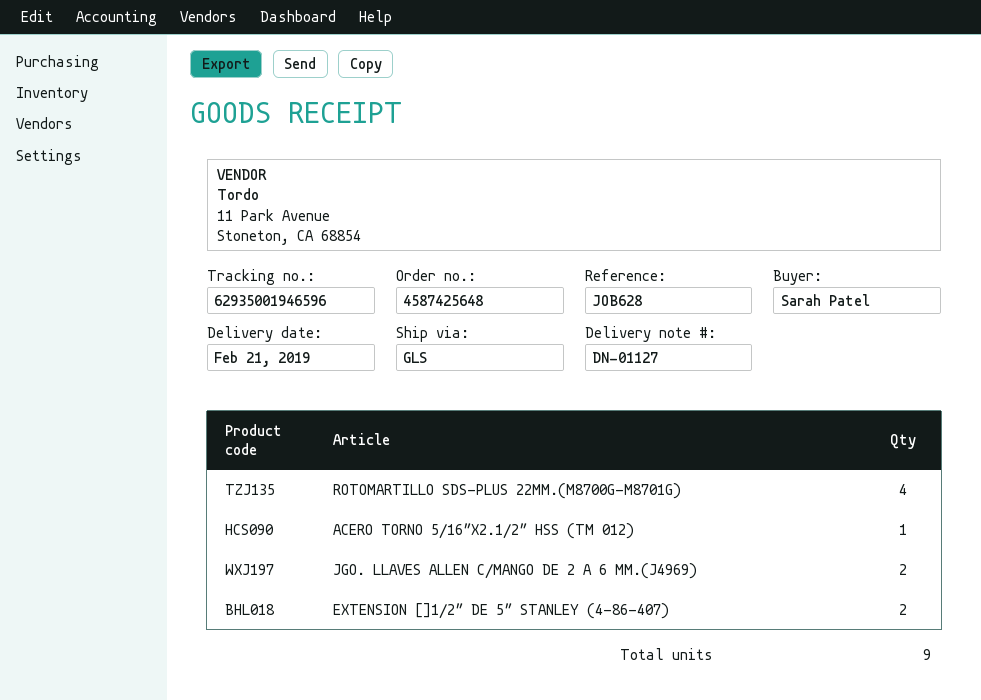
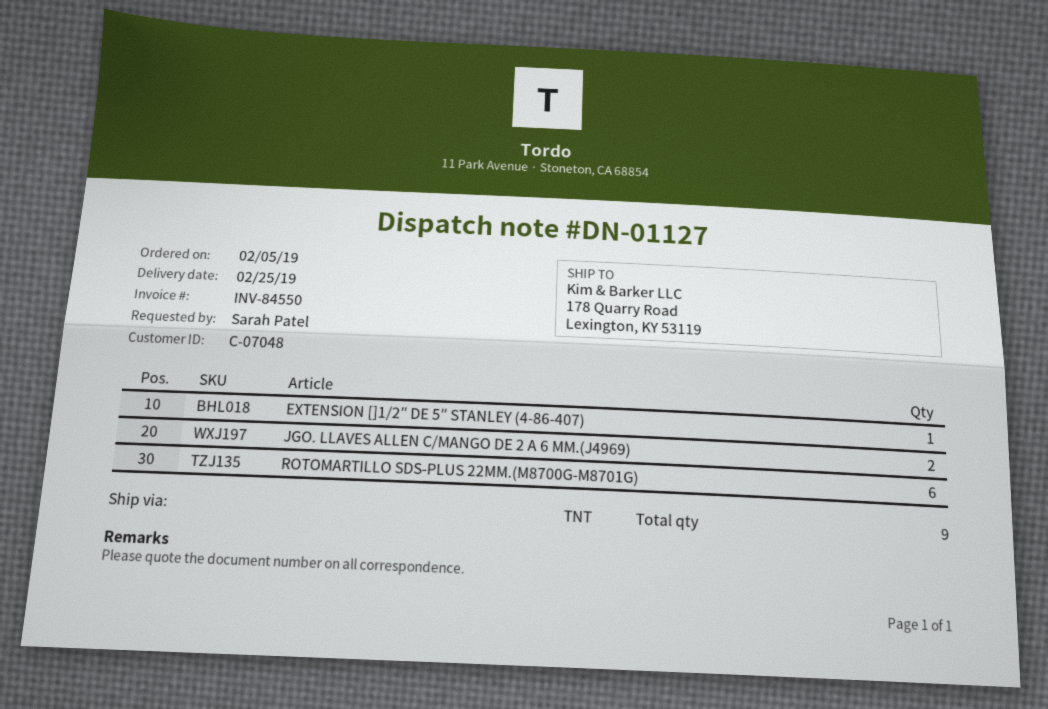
delivery date: 2019-02-21 -> 2019-02-25
shipping method: GLS -> TNT
ROTOMARTILLO SDS-PLUS 22MM.(M8700G-M8701G): 4 -> 6
ACERO TORNO 5/16″X2.1/2″ HSS (TM 012): 1 -> none
EXTENSION []1/2″ DE 5″ STANLEY (4-86-407): 2 -> 1

